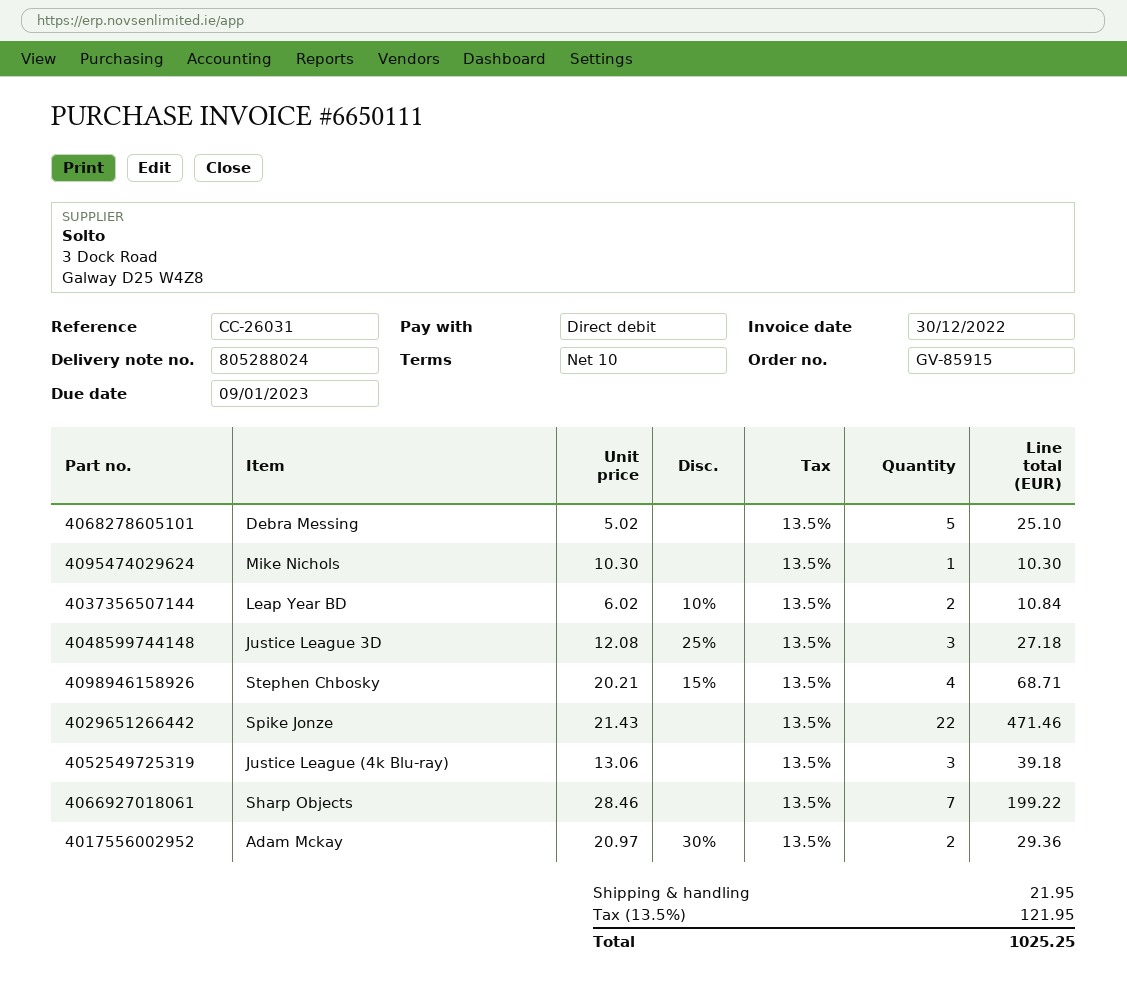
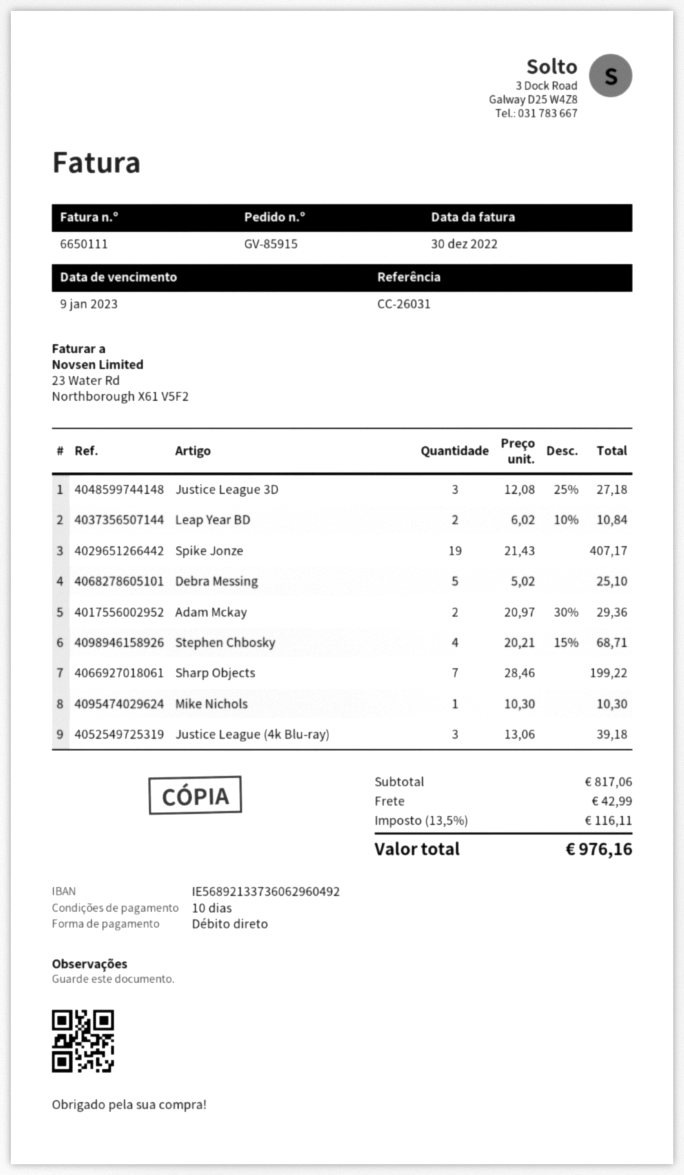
Spike Jonze: 22 x 21.43 = 471.46 -> 19 x 21.43 = 407.17
shipping: 21.95 -> 42.99
tax: 13.5% = 121.95 -> 13.5% = 116.11
total: 1025.25 -> 976.16

